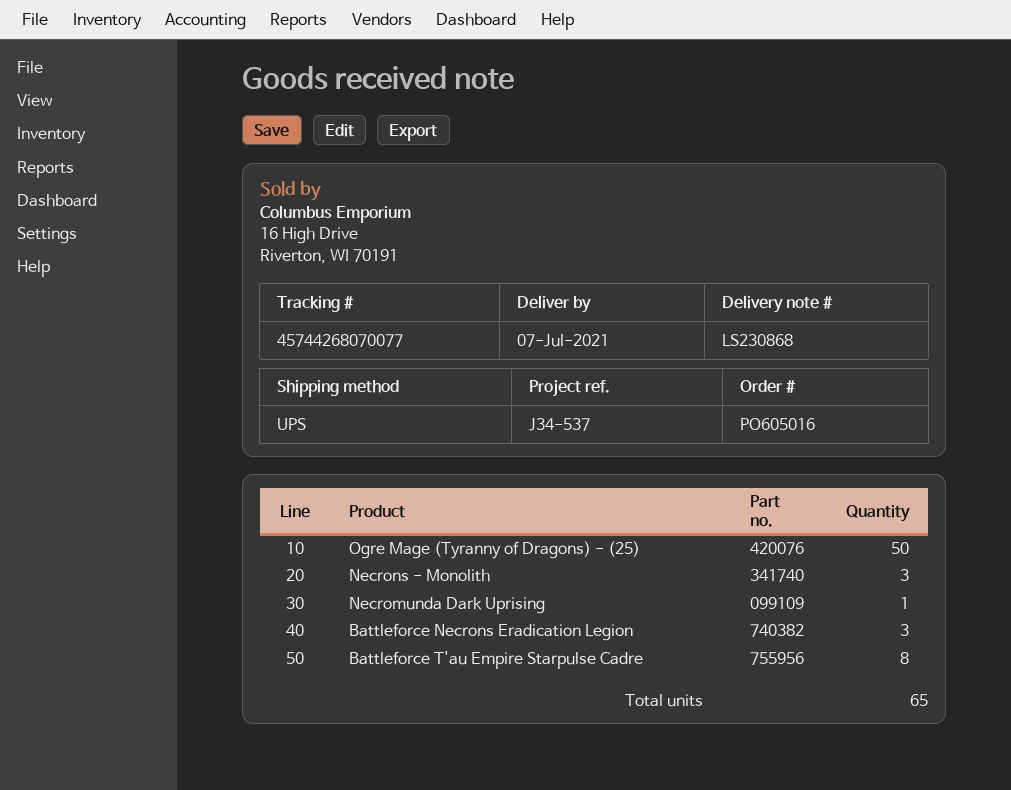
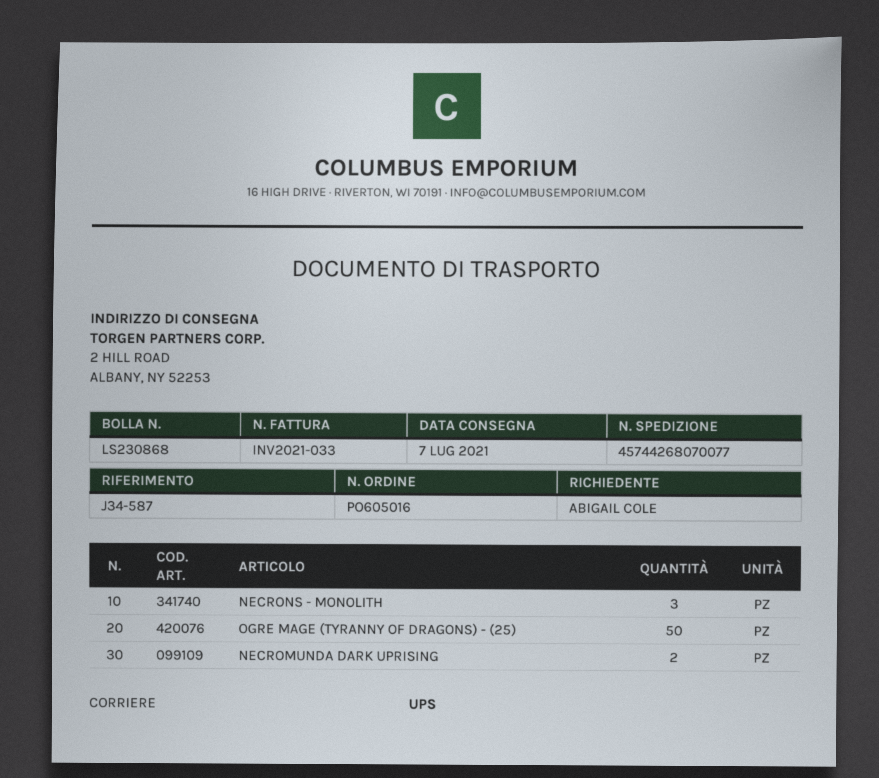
reference: J34-537 -> J34-587
Necromunda Dark Uprising: 1 -> 2
Battleforce Necrons Eradication Legion: 3 -> none
Battleforce T'au Empire Starpulse Cadre: 8 -> none

